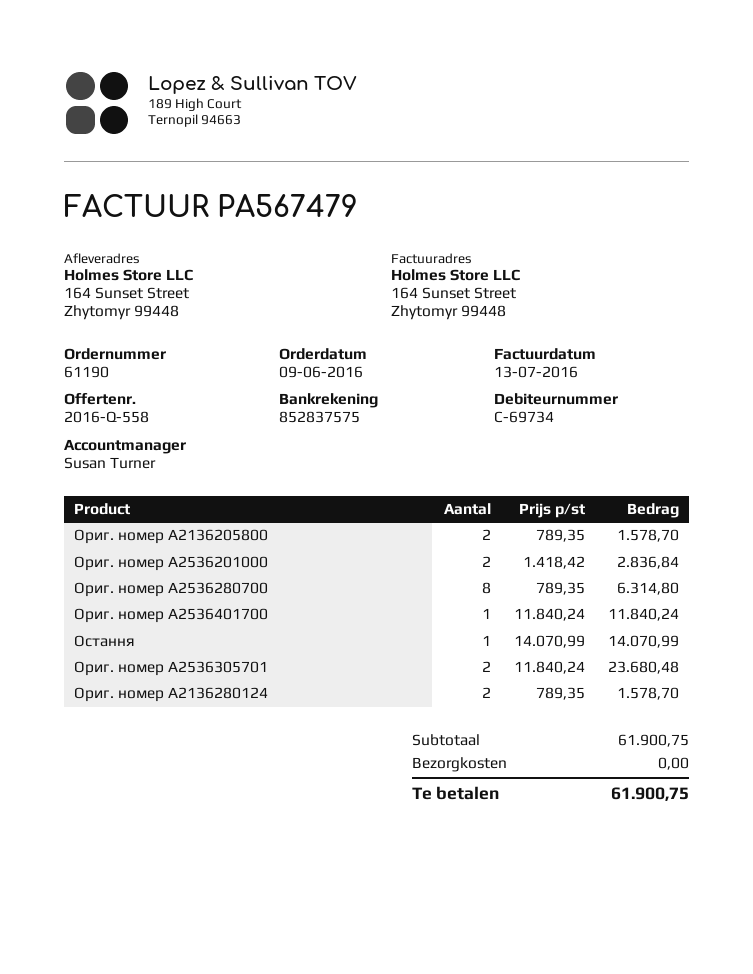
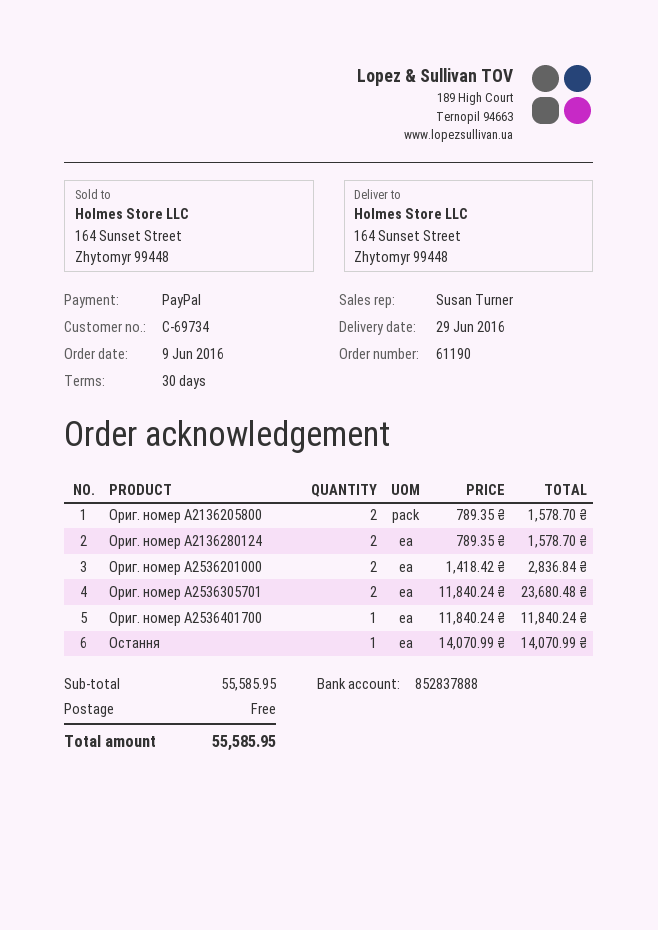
bank account: 852837575 -> 852837888
Ориг. номер A2536280700: 8 x 789.35 = 6314.80 -> none
subtotal: 61900.75 -> 55585.95
total: 61900.75 -> 55585.95

